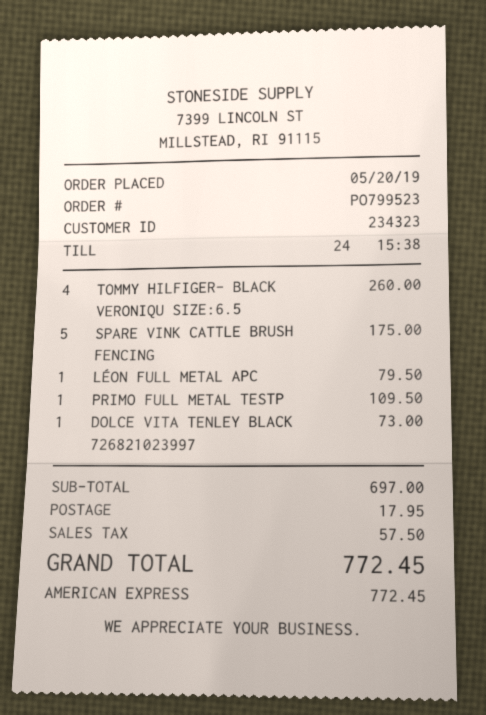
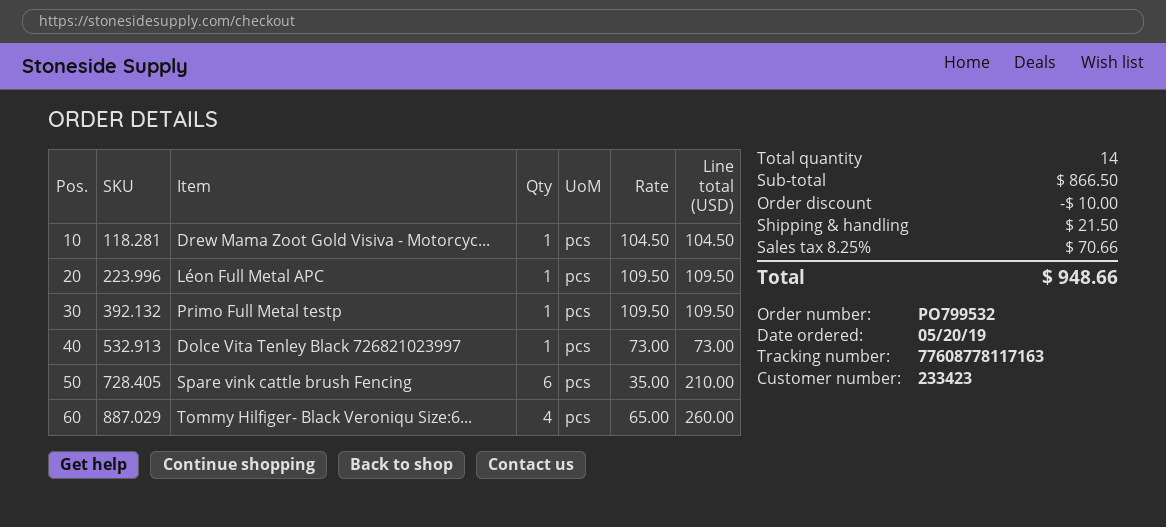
order number: PO799523 -> PO799532
customer number: 234323 -> 233423
SPARE VINK CATTLE BRUSH FENCING: 5 for 175.00 -> 6 for 210.00
LÉON FULL METAL APC: 1 for 79.50 -> 1 for 109.50
Drew Mama Zoot Gold Visiva - Motorcyc...: none -> 1 for 104.50
subtotal: 697.00 -> 866.50
discount: none -> 10.00
shipping: 17.95 -> 21.50
tax: 57.50 -> 70.66
total: 772.45 -> 948.66

